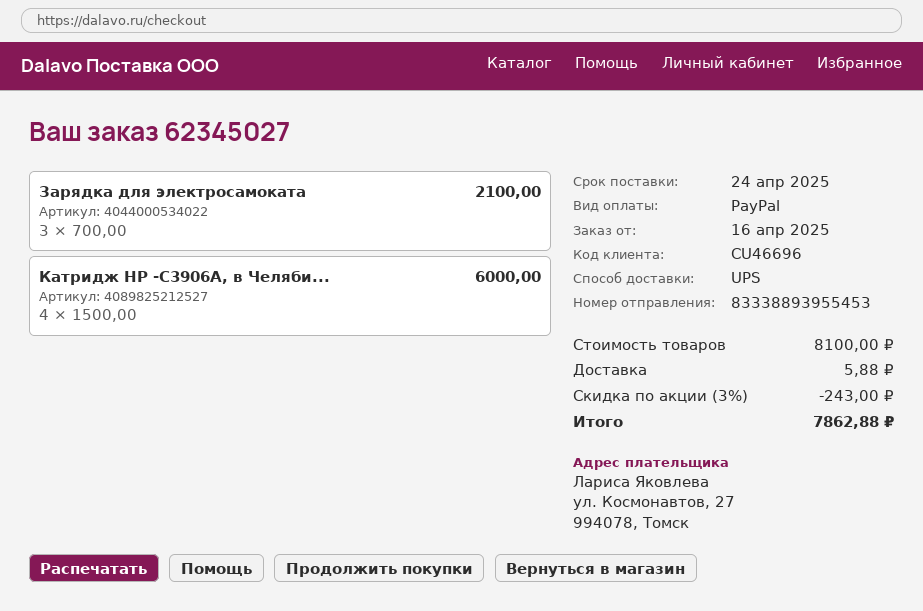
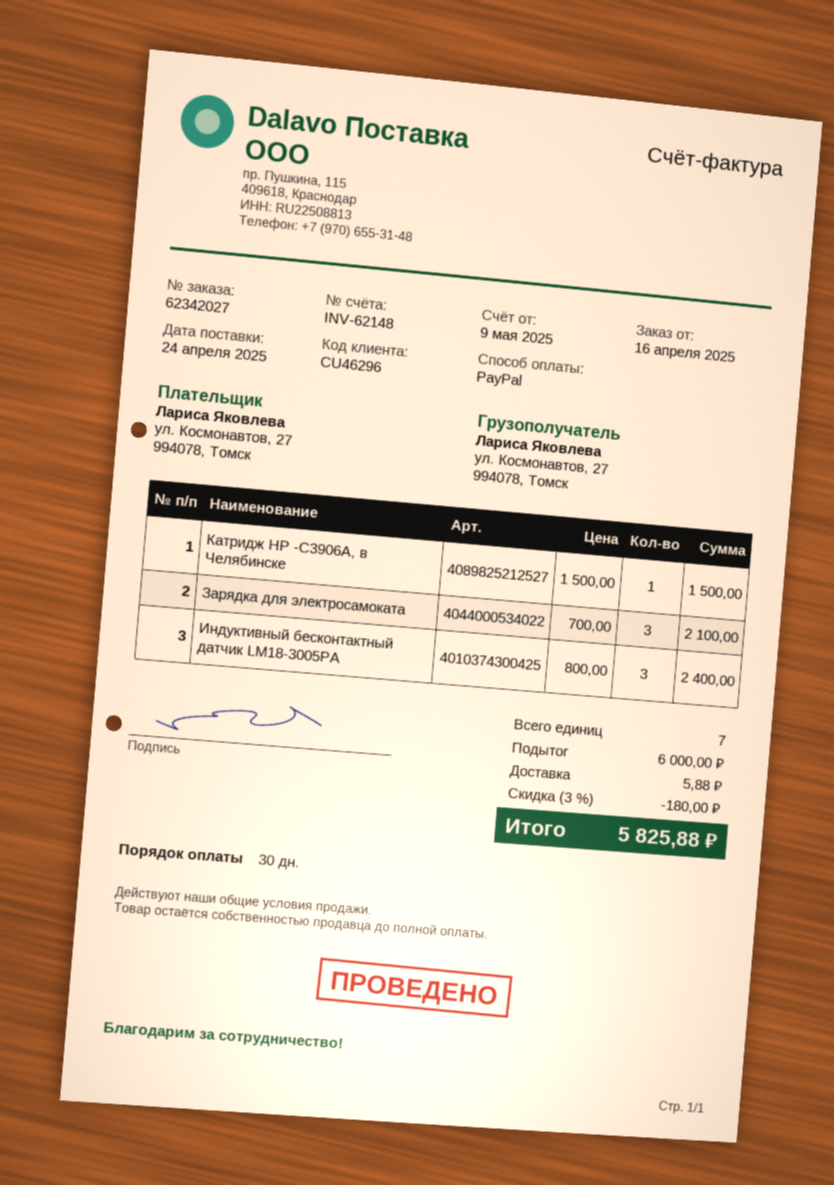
order number: 62345027 -> 62342027
customer number: CU46696 -> CU46296
Катридж HP -C3906A, в Челяби...: 4 x 1500.00 = 6000.00 -> 1 x 1500.00 = 1500.00
Индуктивный бесконтактный датчик LM18-3005PA: none -> 3 x 800.00 = 2400.00
subtotal: 8100.00 -> 6000.00
discount: 3% = 243.00 -> 3% = 180.00
total: 7862.88 -> 5825.88

